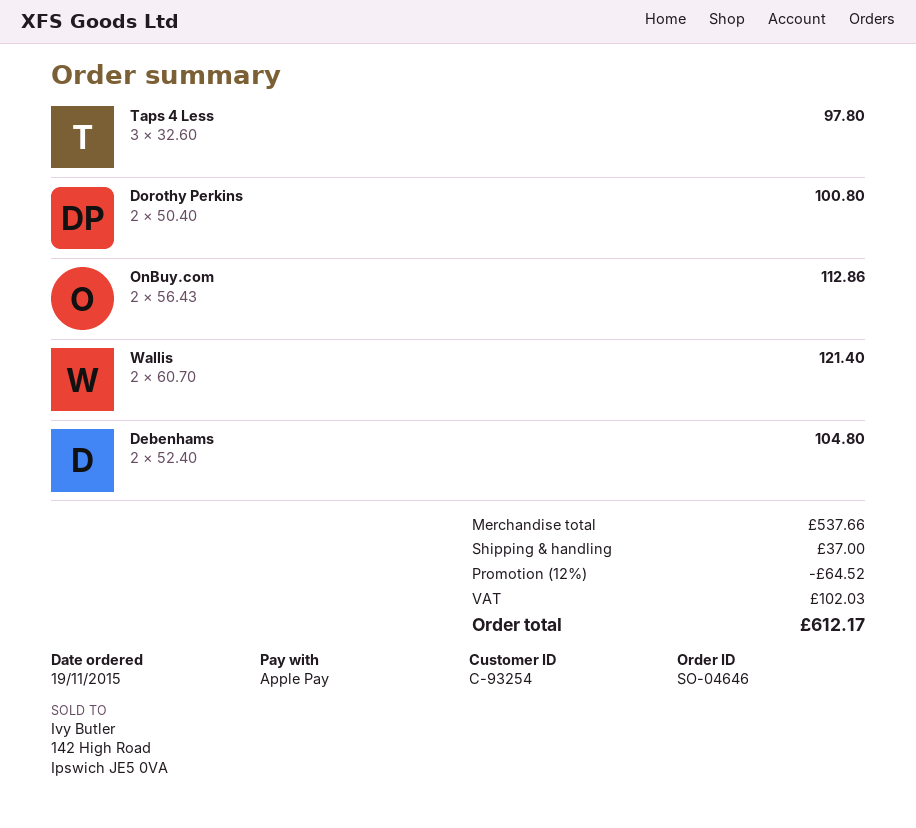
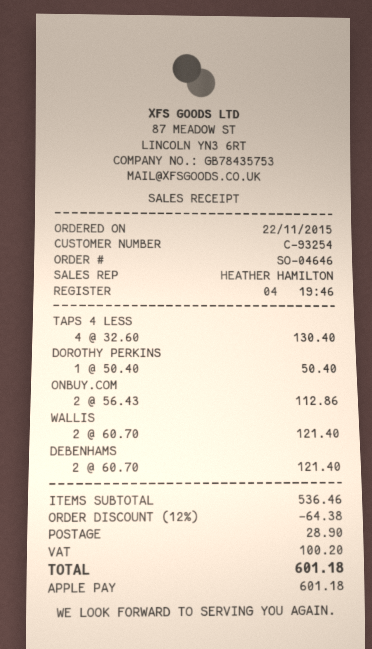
order date: 2015-11-19 -> 2015-11-22
Taps 4 Less: 3 x 32.60 = 97.80 -> 4 x 32.60 = 130.40
Dorothy Perkins: 2 x 50.40 = 100.80 -> 1 x 50.40 = 50.40
Debenhams: 2 x 52.40 = 104.80 -> 2 x 60.70 = 121.40
subtotal: 537.66 -> 536.46
discount: 12% = 64.52 -> 12% = 64.38
shipping: 37.00 -> 28.90
tax: 102.03 -> 100.20
total: 612.17 -> 601.18

